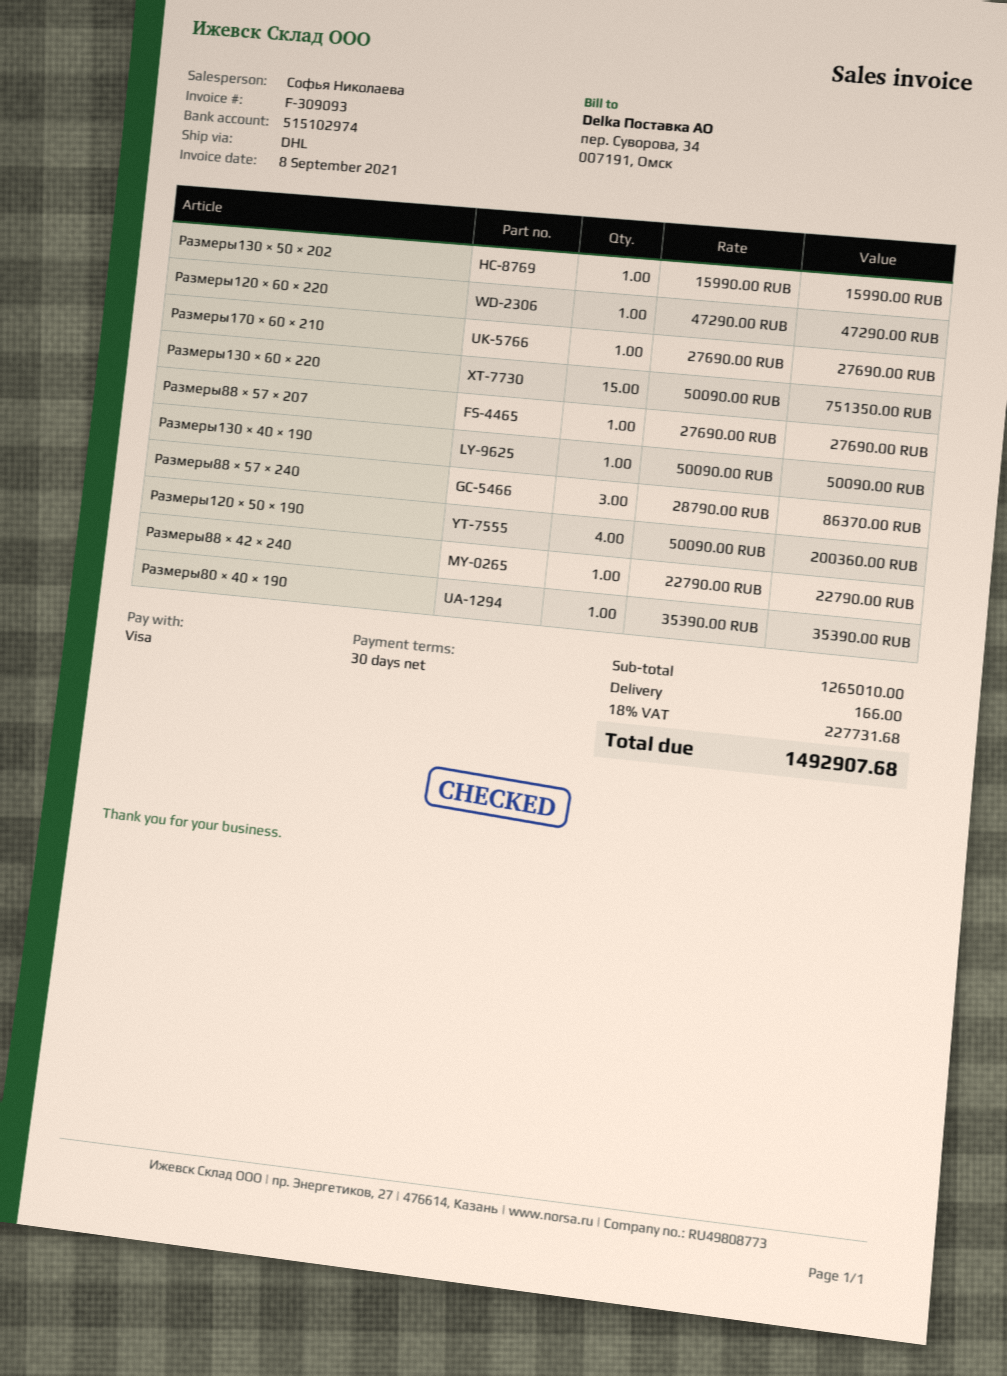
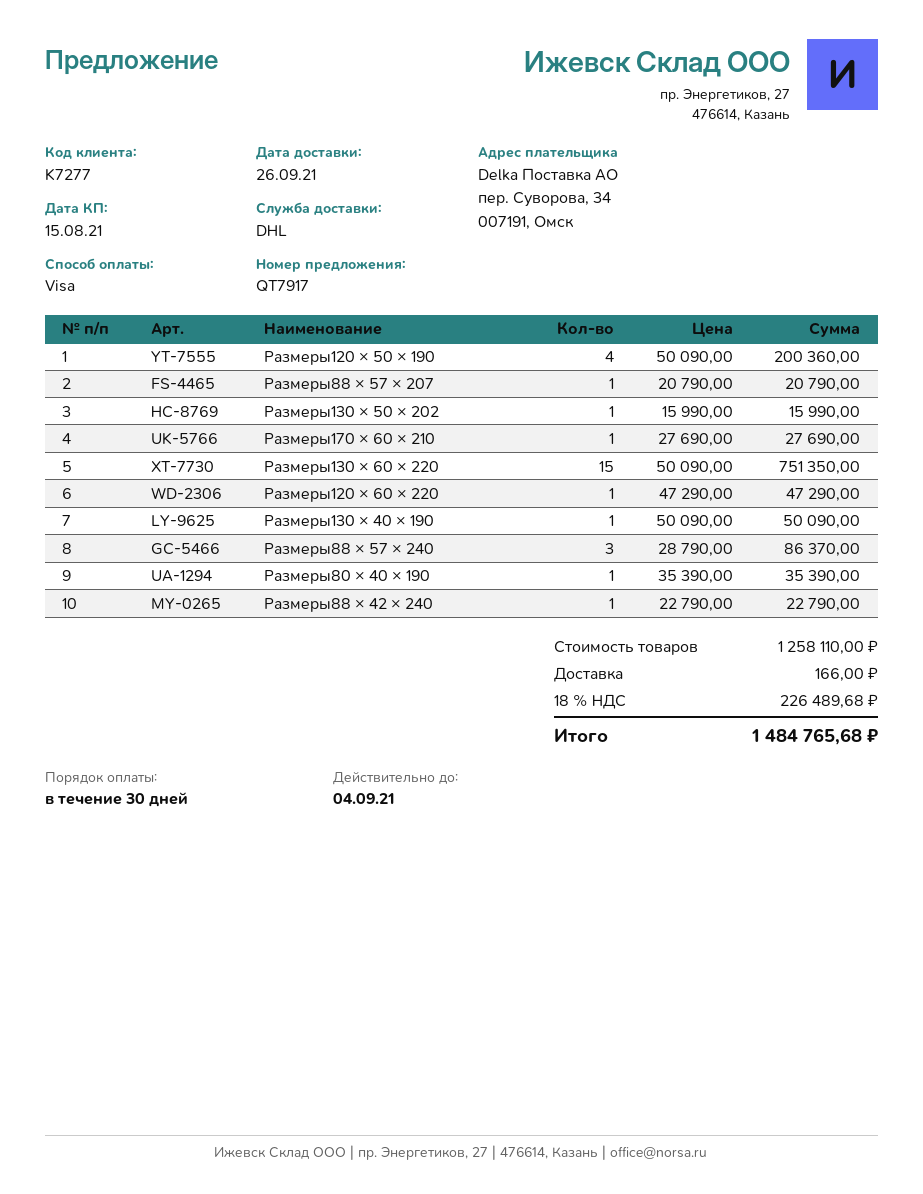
Размеры88 × 57 × 207: 1 x 27690.00 = 27690.00 -> 1 x 20790.00 = 20790.00
subtotal: 1265010.00 -> 1258110.00
tax: 18% = 227731.68 -> 18% = 226489.68
total: 1492907.68 -> 1484765.68

